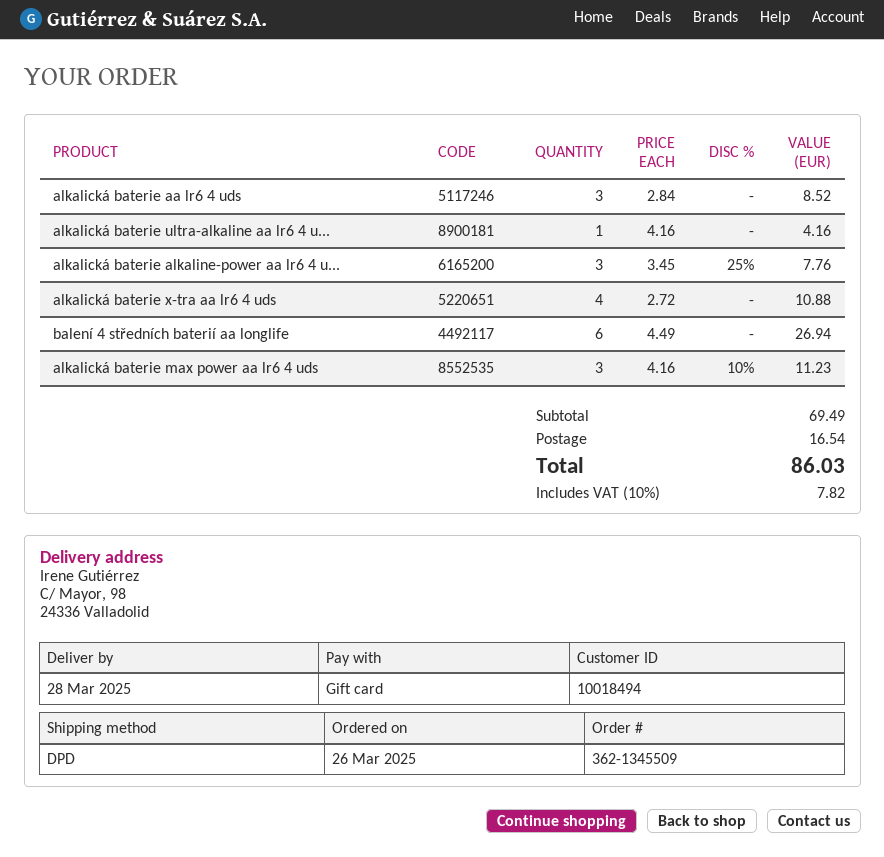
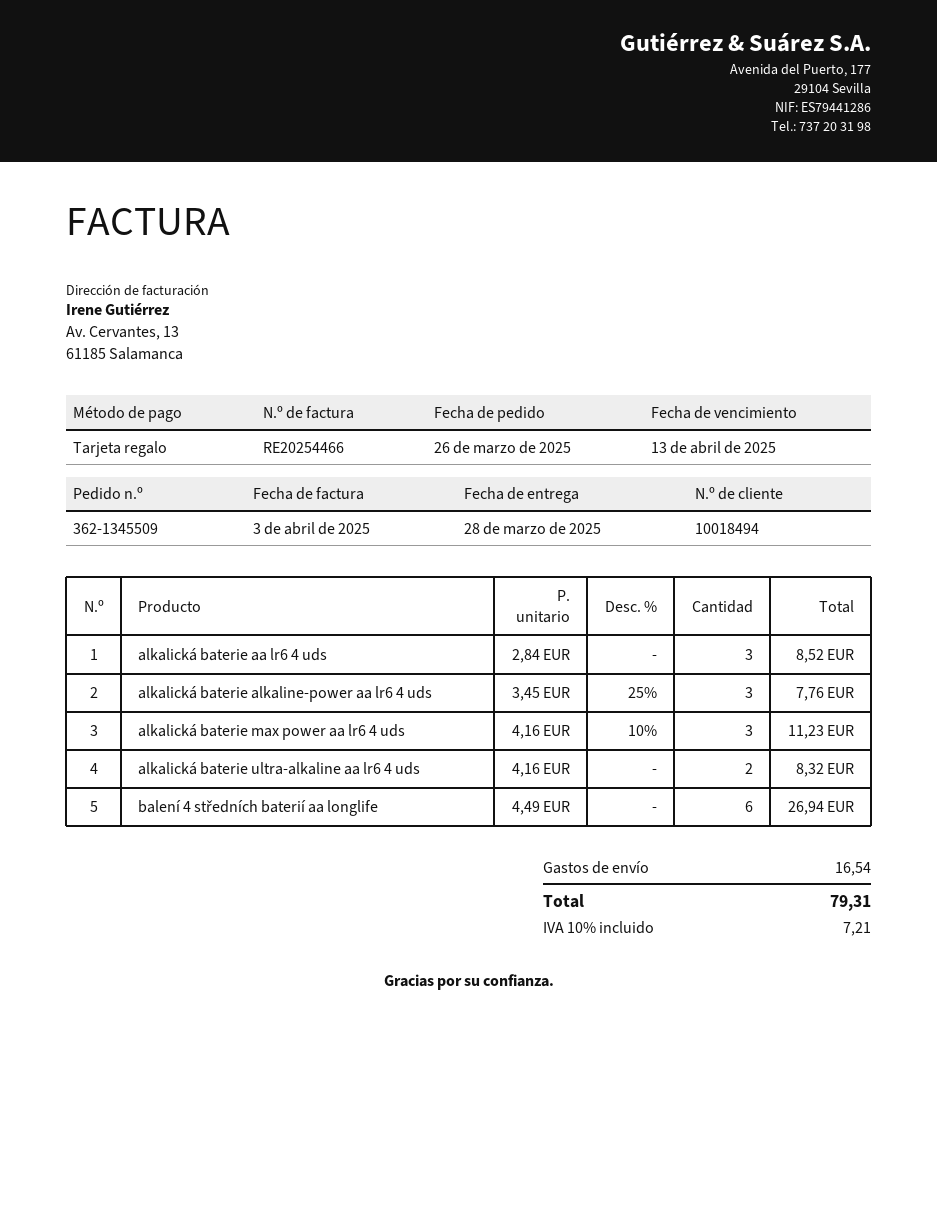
alkalická baterie ultra-alkaline aa lr6 4 u...: 1 x 4.16 = 4.16 -> 2 x 4.16 = 8.32
alkalická baterie x-tra aa lr6 4 uds: 4 x 2.72 = 10.88 -> none
tax: 10% = 7.82 -> 10% = 7.21
total: 86.03 -> 79.31

